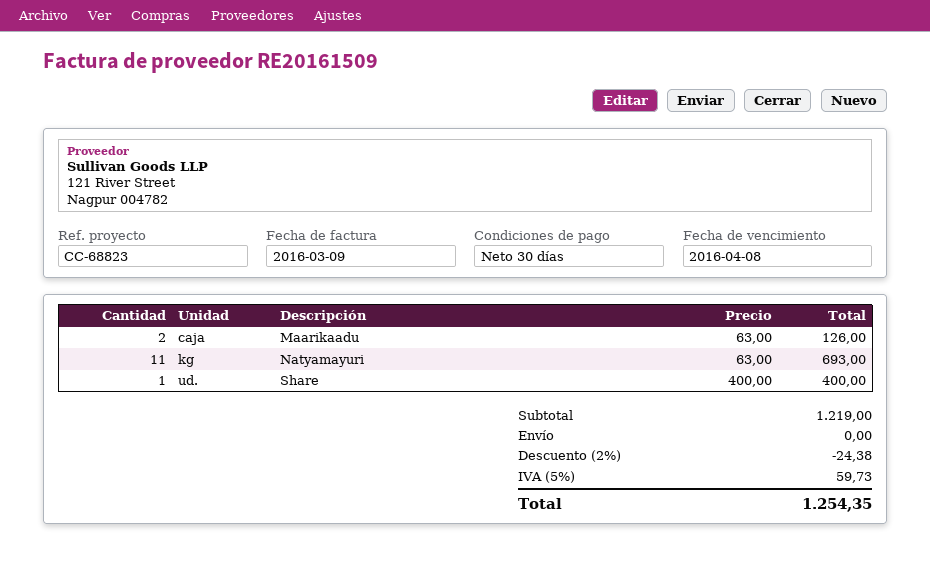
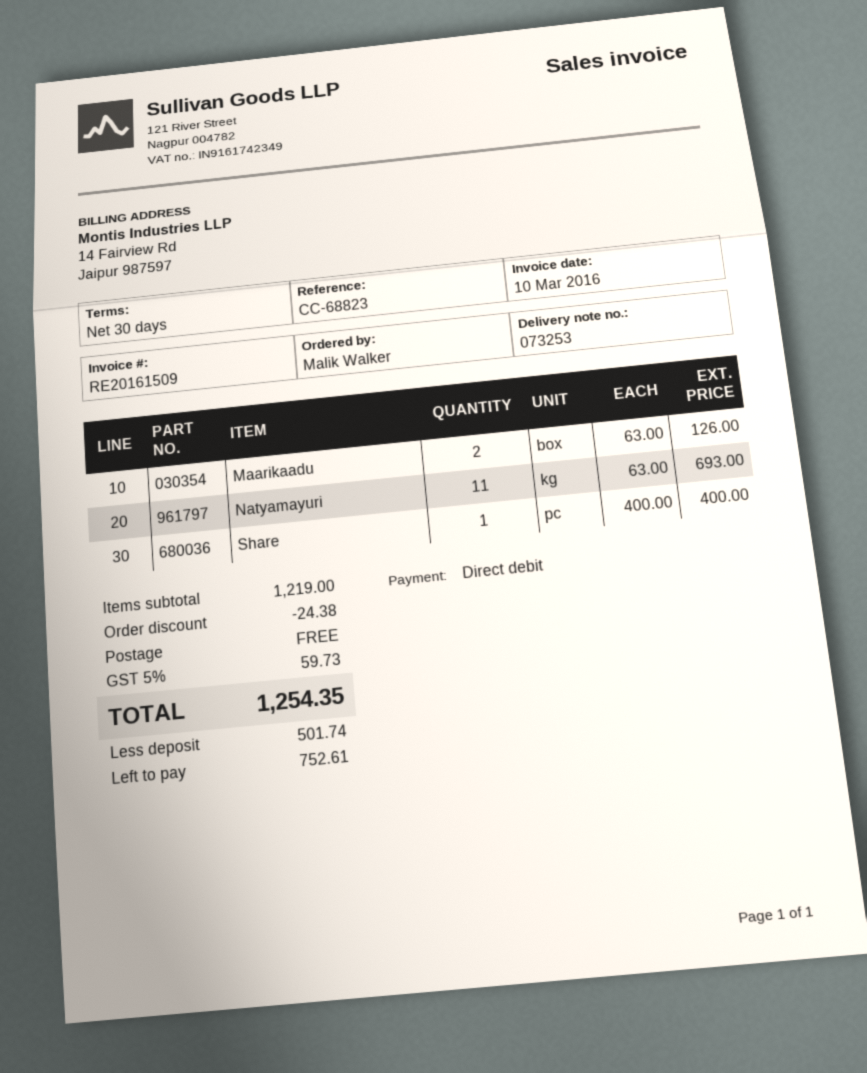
invoice date: 2016-03-09 -> 2016-03-10

